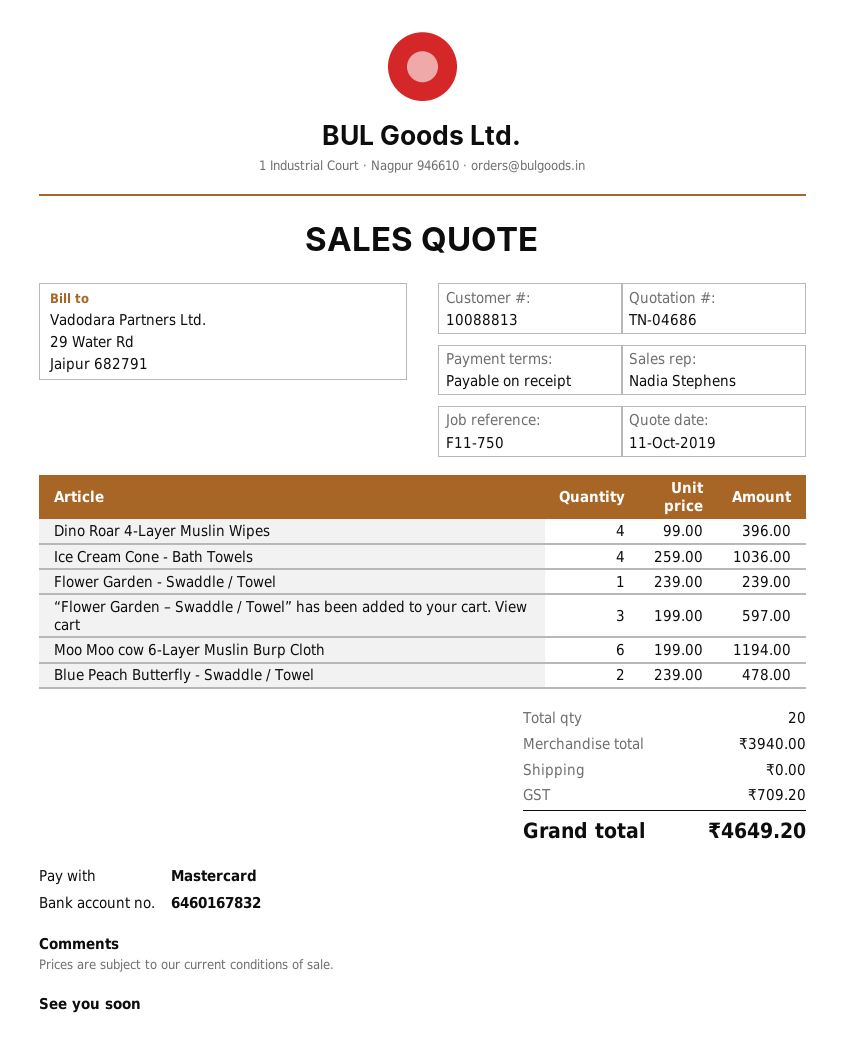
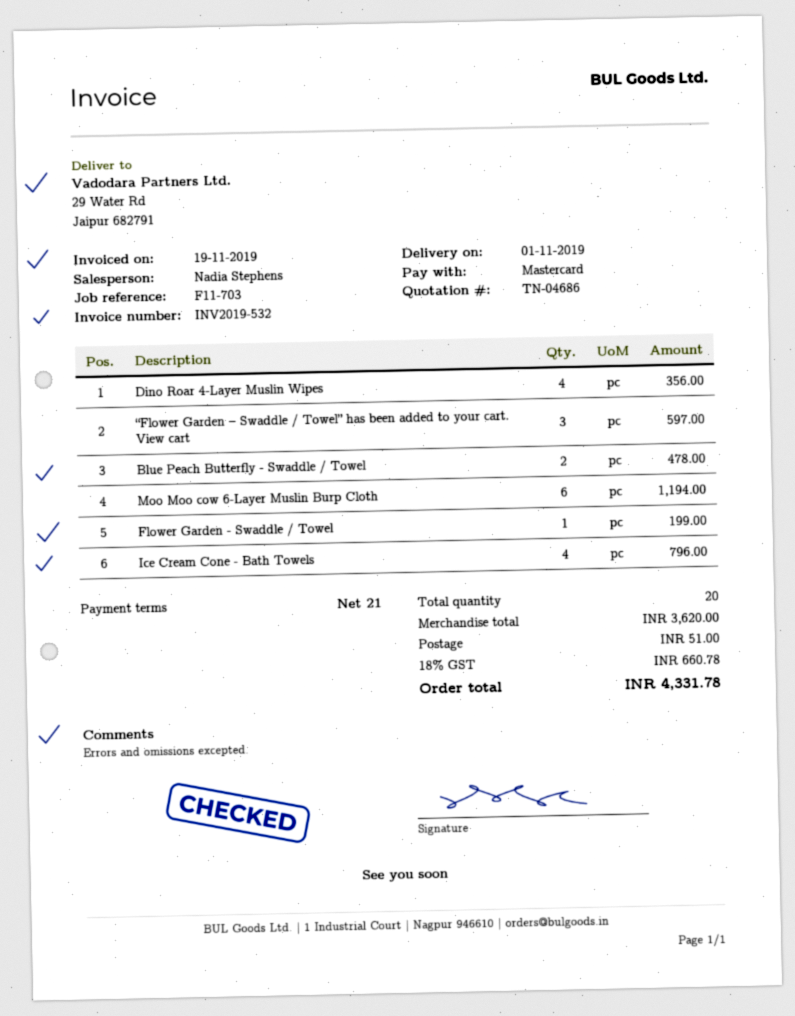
payment terms: on receipt -> 21 days
reference: F11-750 -> F11-703
Dino Roar 4-Layer Muslin Wipes: 4 for 396.00 -> 4 for 356.00
Ice Cream Cone - Bath Towels: 4 for 1036.00 -> 4 for 796.00
Flower Garden - Swaddle / Towel: 1 for 239.00 -> 1 for 199.00
subtotal: 3940.00 -> 3620.00
shipping: 0.00 -> 51.00
tax: 709.20 -> 660.78
total: 4649.20 -> 4331.78

